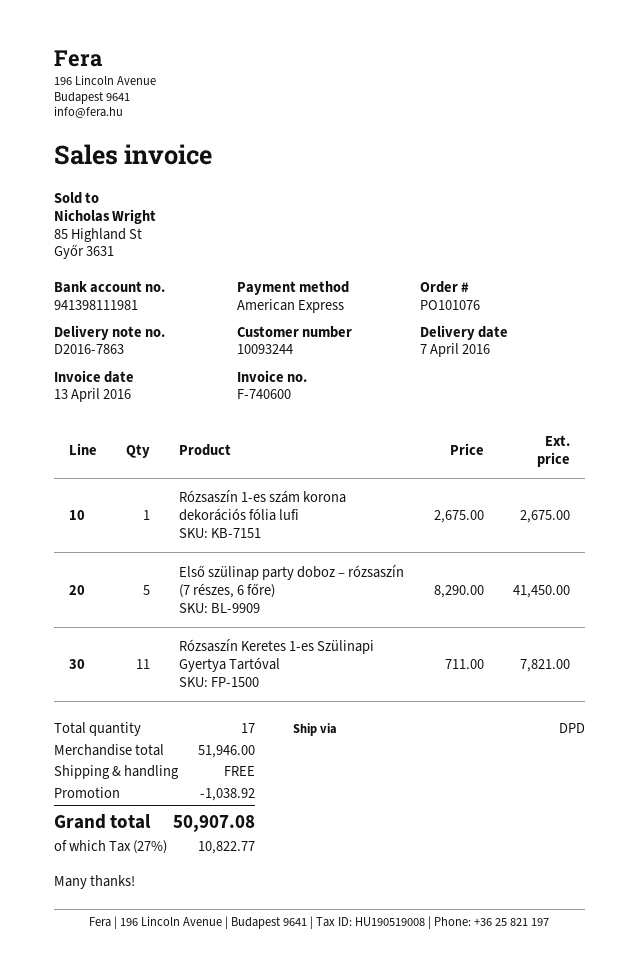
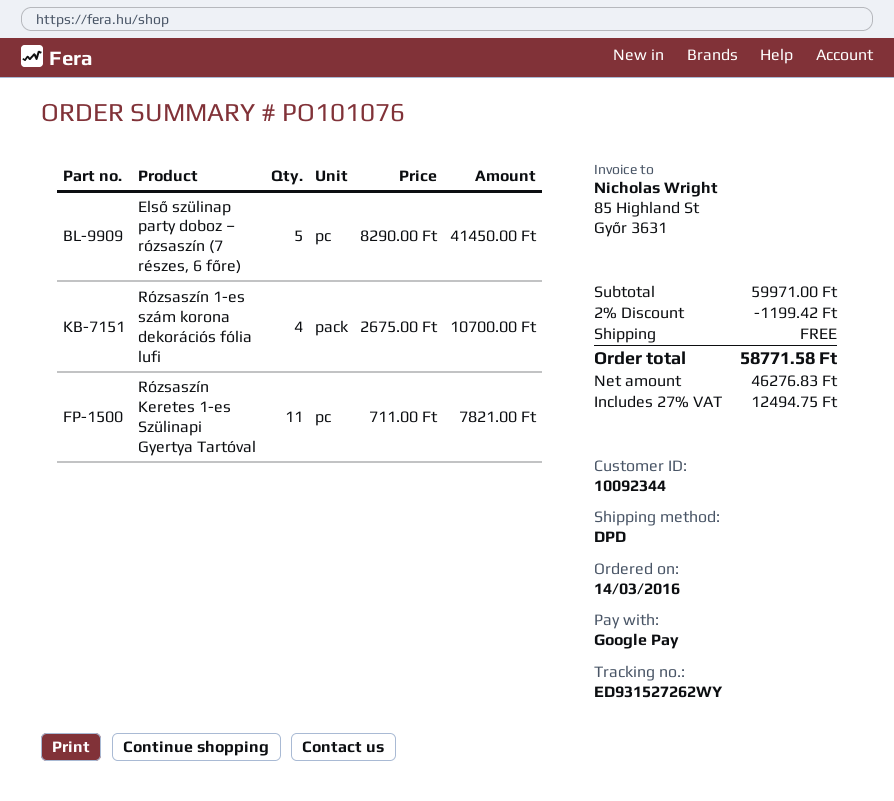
customer number: 10093244 -> 10092344
payment method: American Express -> Google Pay
Rózsaszín 1-es szám korona dekorációs fólia lufi: 1 x 2675.00 = 2675.00 -> 4 x 2675.00 = 10700.00
subtotal: 51946.00 -> 59971.00
discount: 1038.92 -> 1199.42
tax: 27% = 10822.77 -> 27% = 12494.75
total: 50907.08 -> 58771.58

